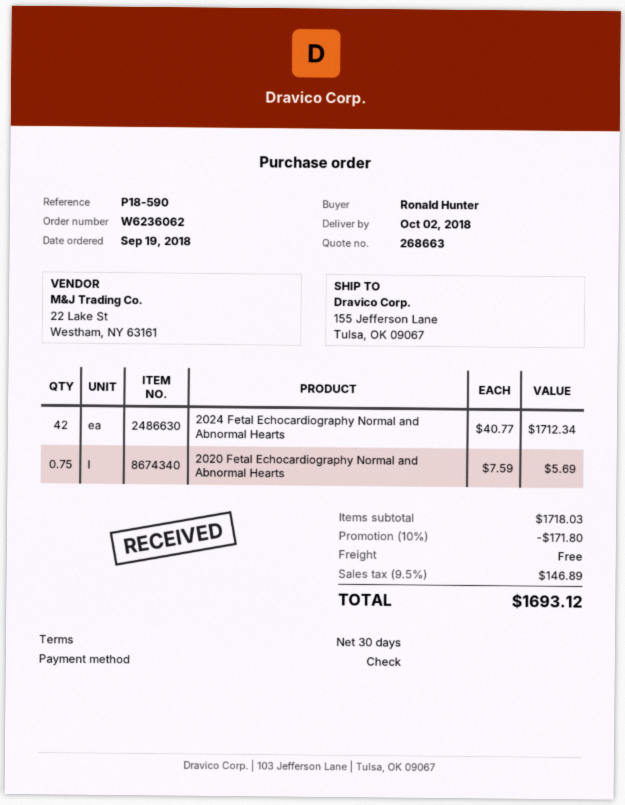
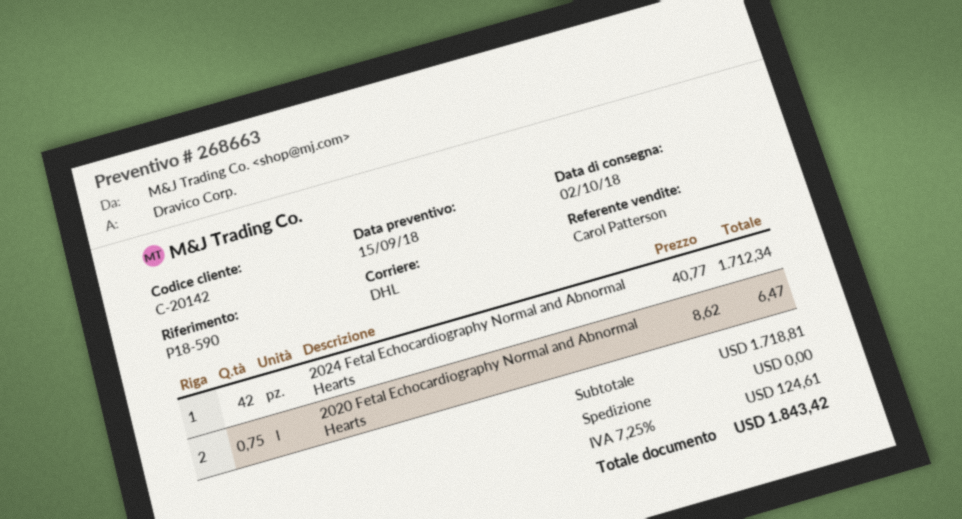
2020 Fetal Echocardiography Normal and Abnormal Hearts: 0.75 x 7.59 = 5.69 -> 0.75 x 8.62 = 6.47
subtotal: 1718.03 -> 1718.81
discount: 10% = 171.80 -> none
tax: 9.5% = 146.89 -> 7.25% = 124.61
total: 1693.12 -> 1843.42

